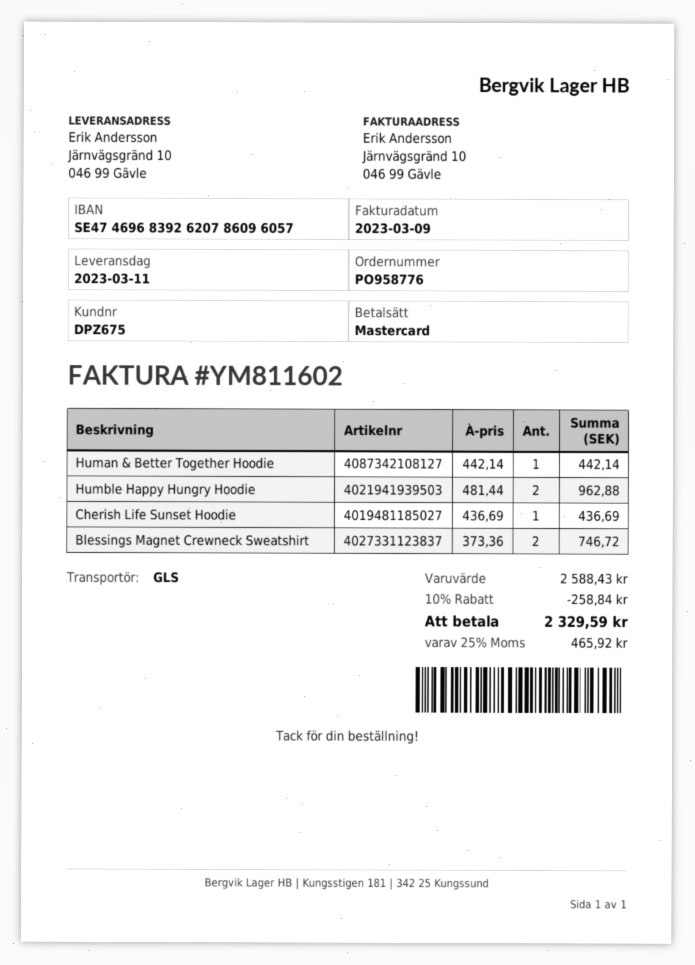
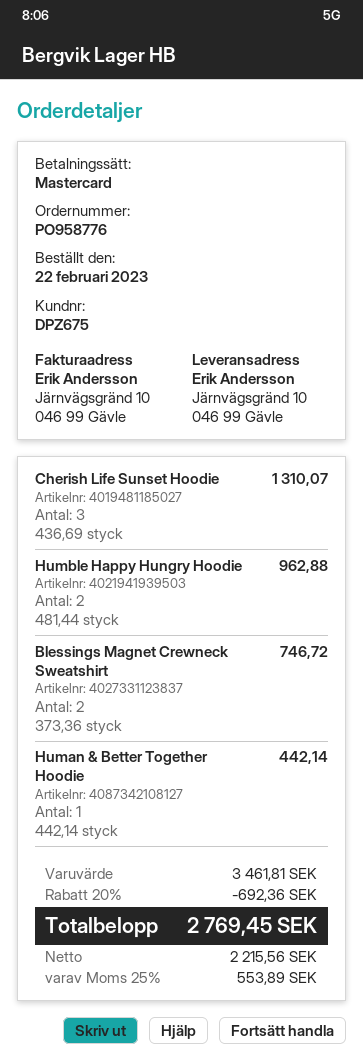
Cherish Life Sunset Hoodie: 1 x 436.69 = 436.69 -> 3 x 436.69 = 1310.07
subtotal: 2588.43 -> 3461.81
discount: 10% = 258.84 -> 20% = 692.36
tax: 25% = 465.92 -> 25% = 553.89
total: 2329.59 -> 2769.45

